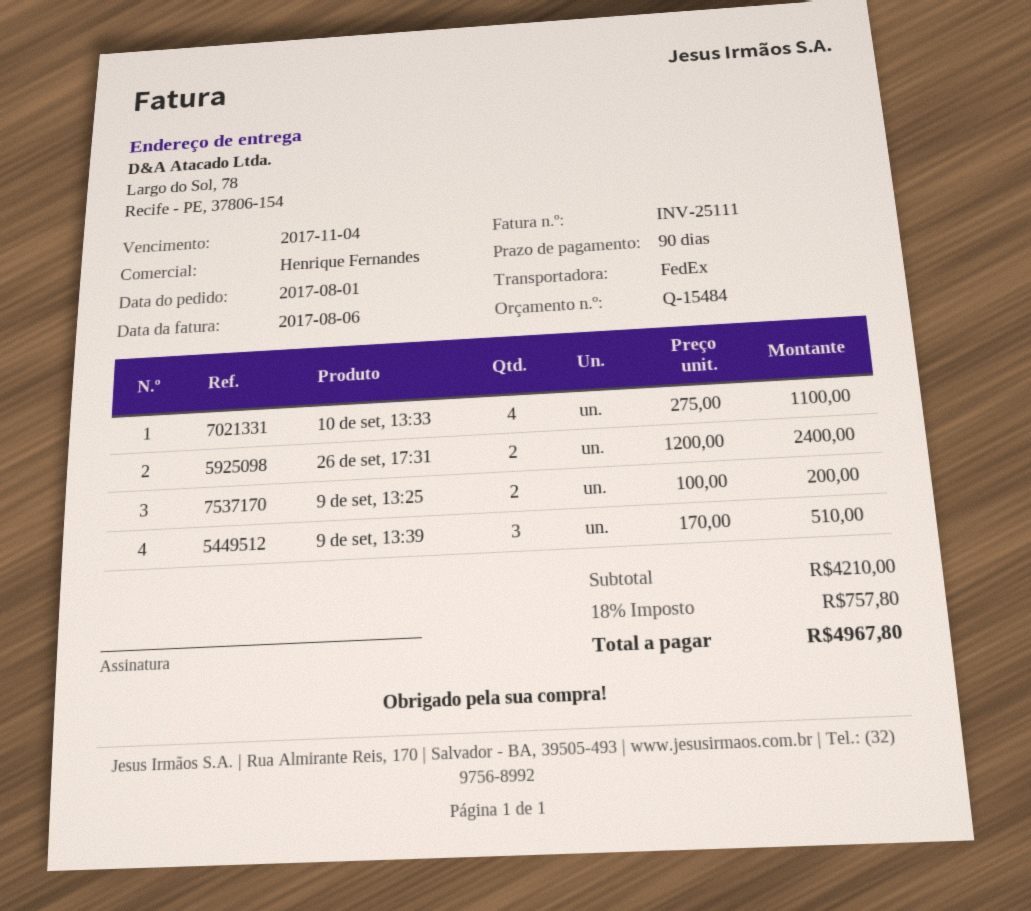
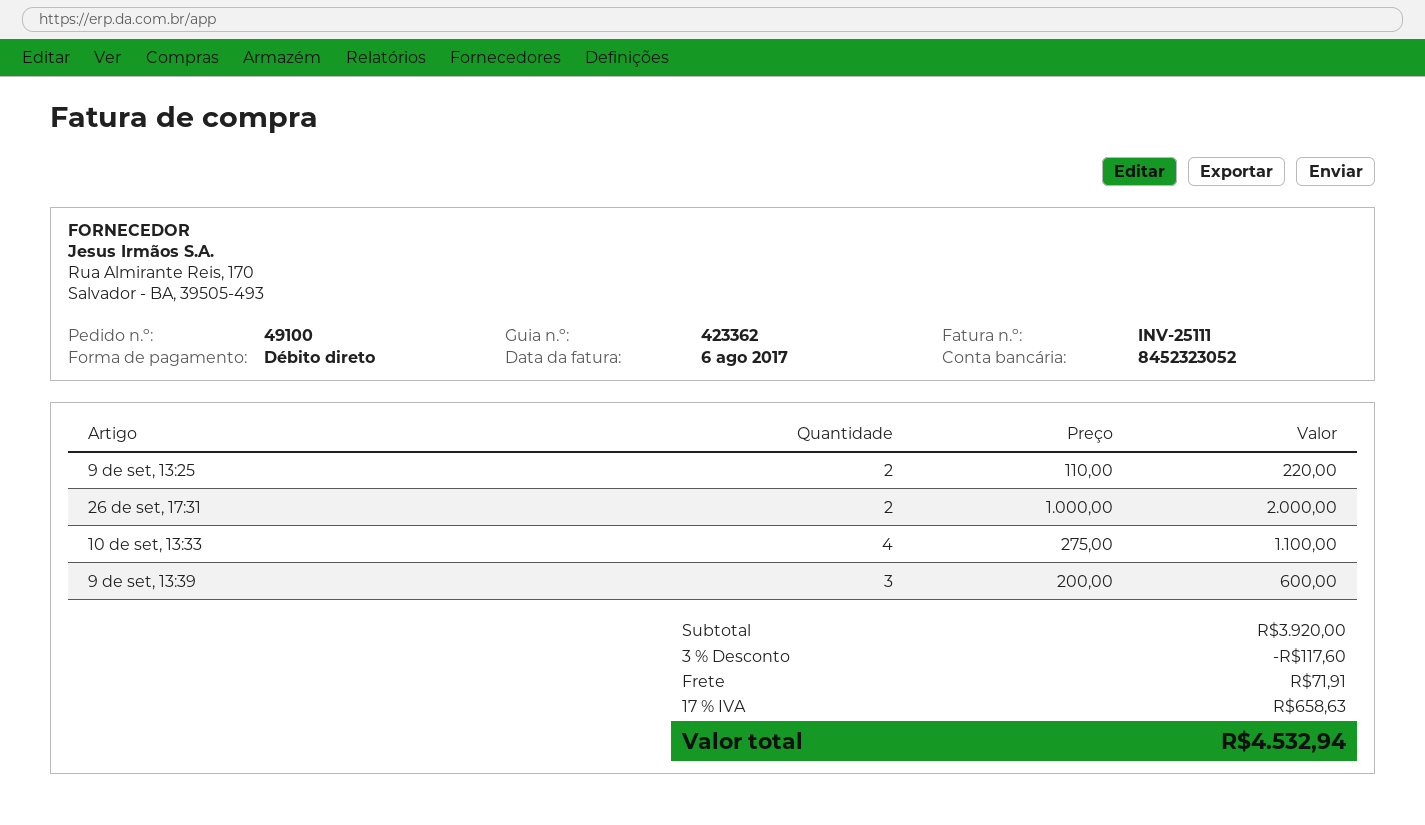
26 de set, 17:31: 2 x 1200.00 = 2400.00 -> 2 x 1000.00 = 2000.00
9 de set, 13:25: 2 x 100.00 = 200.00 -> 2 x 110.00 = 220.00
9 de set, 13:39: 3 x 170.00 = 510.00 -> 3 x 200.00 = 600.00
subtotal: 4210.00 -> 3920.00
discount: none -> 3% = 117.60
shipping: none -> 71.91
tax: 18% = 757.80 -> 17% = 658.63
total: 4967.80 -> 4532.94

